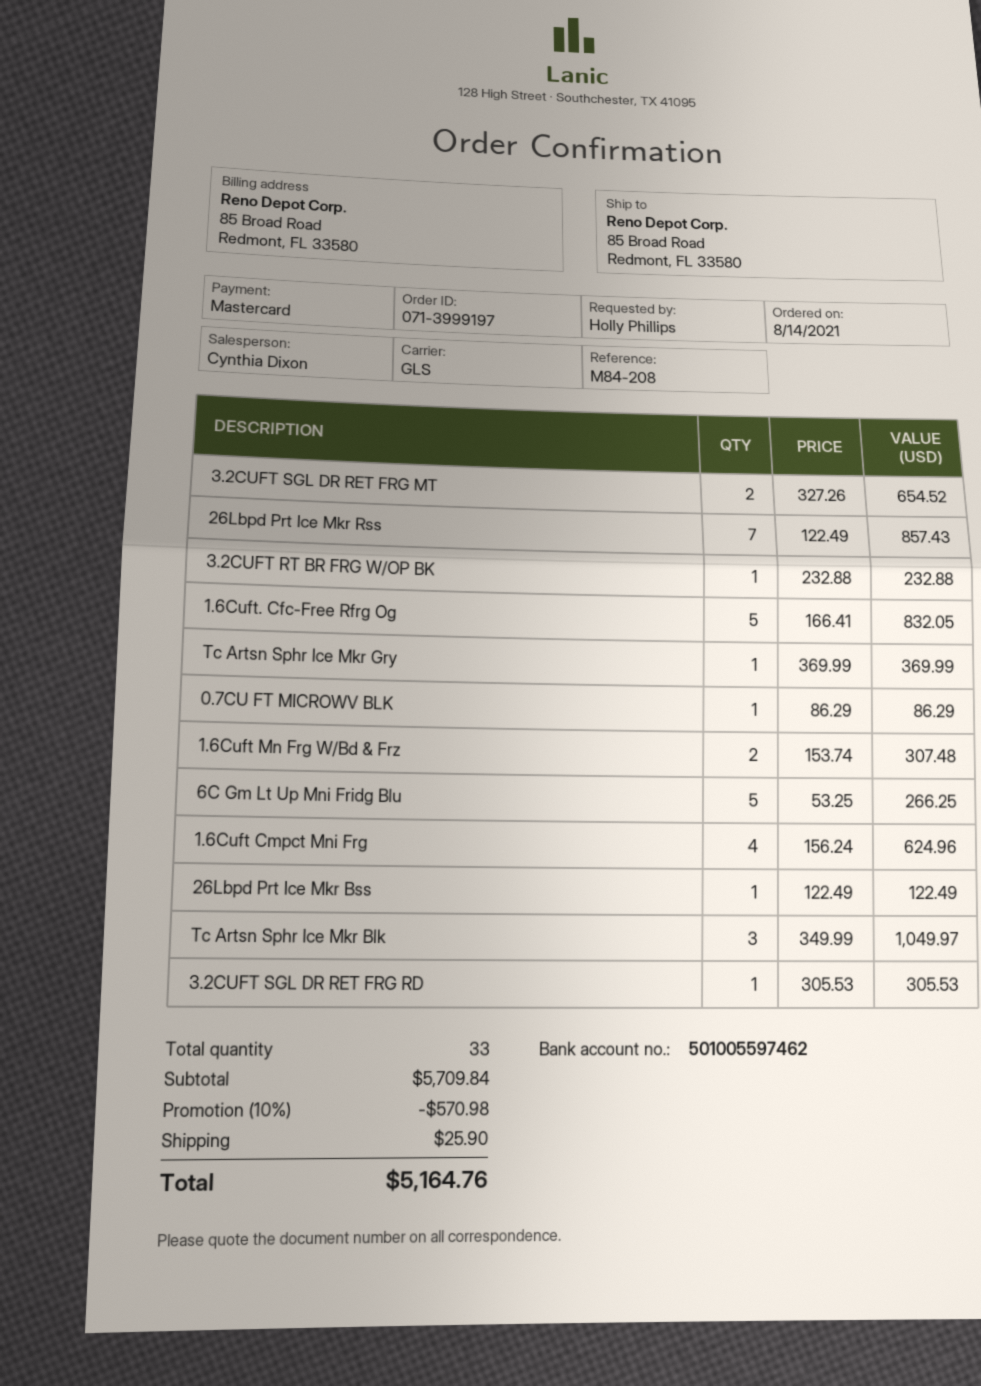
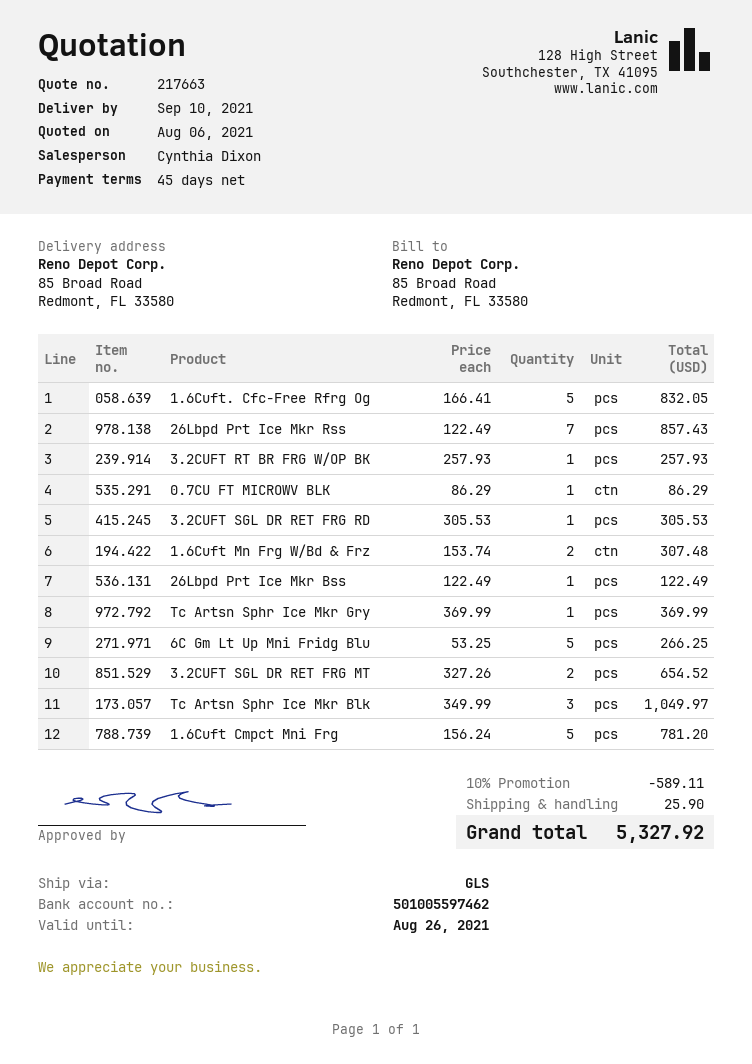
3.2CUFT RT BR FRG W/OP BK: 1 x 232.88 = 232.88 -> 1 x 257.93 = 257.93
1.6Cuft Cmpct Mni Frg: 4 x 156.24 = 624.96 -> 5 x 156.24 = 781.20
discount: 10% = 570.98 -> 10% = 589.11
total: 5164.76 -> 5327.92

